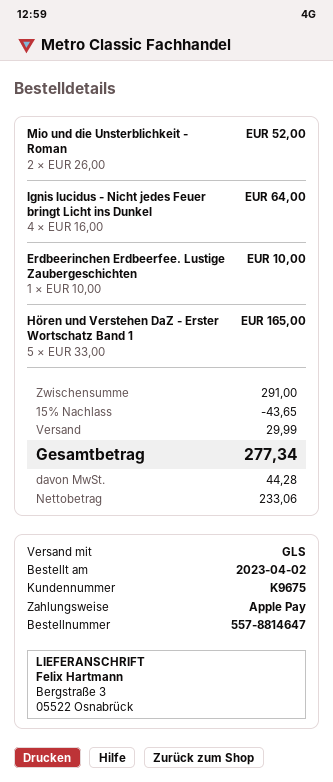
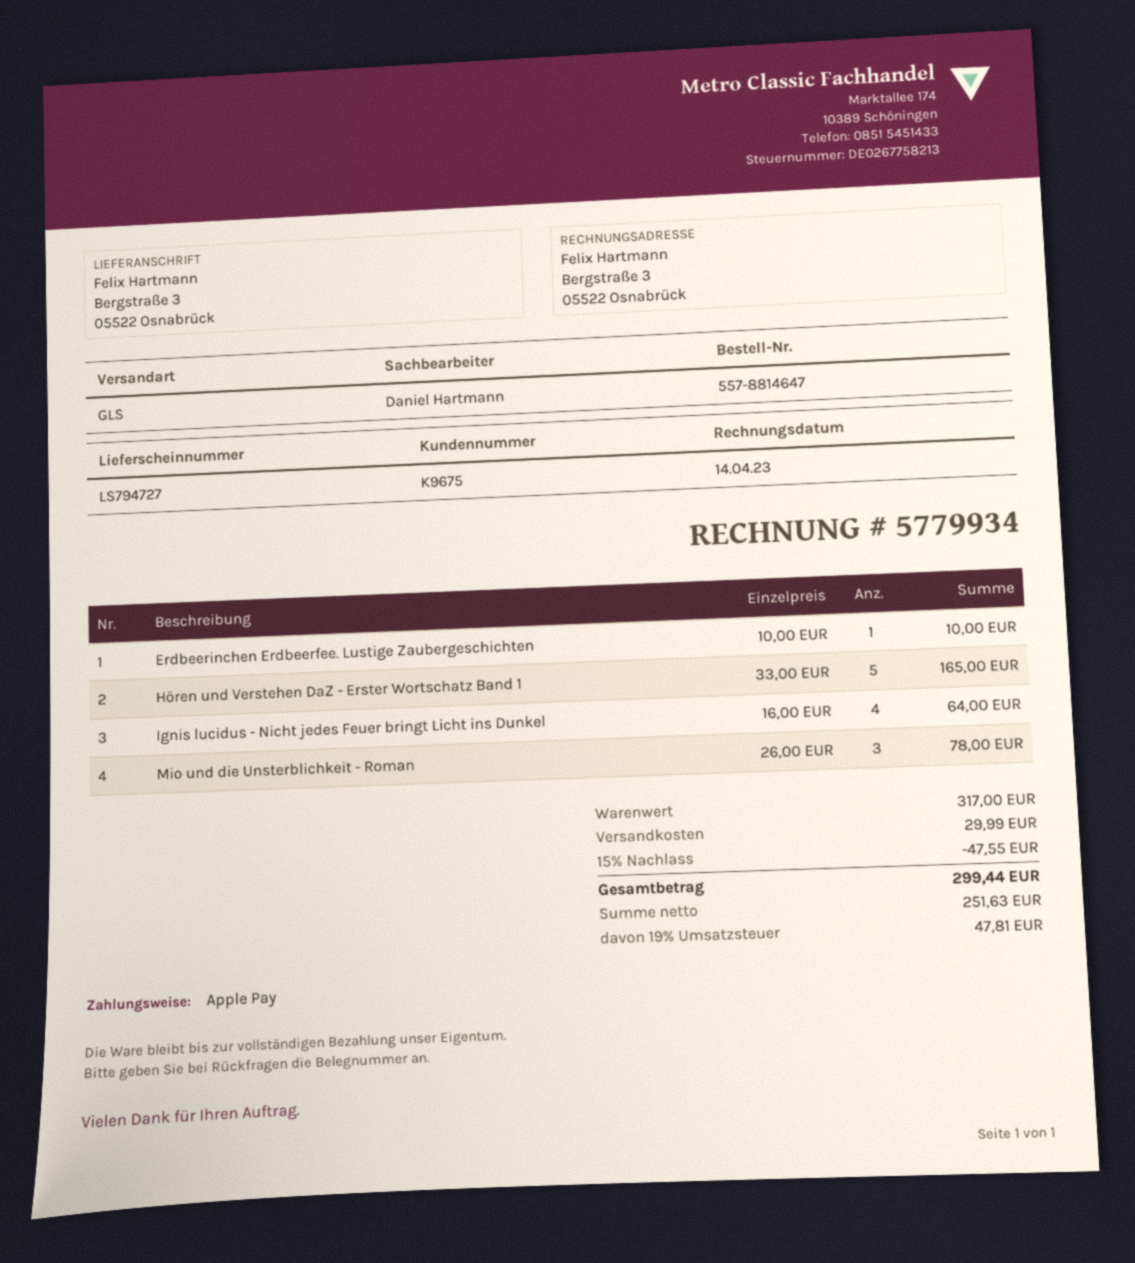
Mio und die Unsterblichkeit - Roman: 2 x 26.00 = 52.00 -> 3 x 26.00 = 78.00
subtotal: 291.00 -> 317.00
discount: 15% = 43.65 -> 15% = 47.55
net: 233.06 -> 251.63
tax: 44.28 -> 47.81
total: 277.34 -> 299.44

